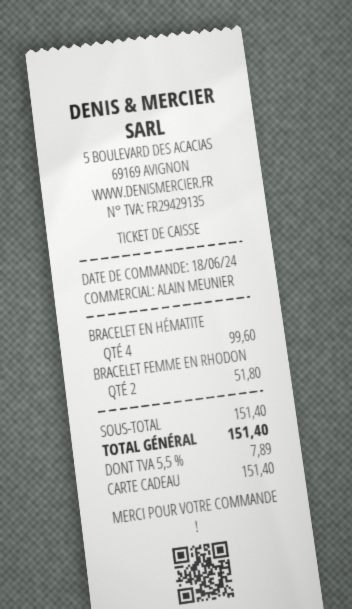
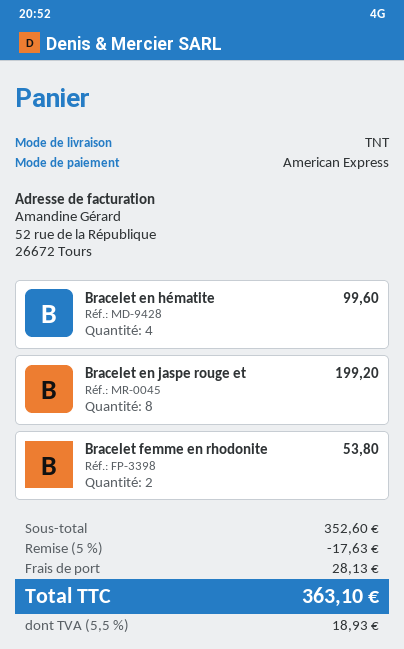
payment method: gift card -> American Express
BRACELET FEMME EN RHODON: 2 for 51.80 -> 2 for 53.80
Bracelet en jaspe rouge et: none -> 8 for 199.20
subtotal: 151.40 -> 352.60
discount: none -> 5% = 17.63
shipping: none -> 28.13
tax: 5.5% = 7.89 -> 5.5% = 18.93
total: 151.40 -> 363.10

